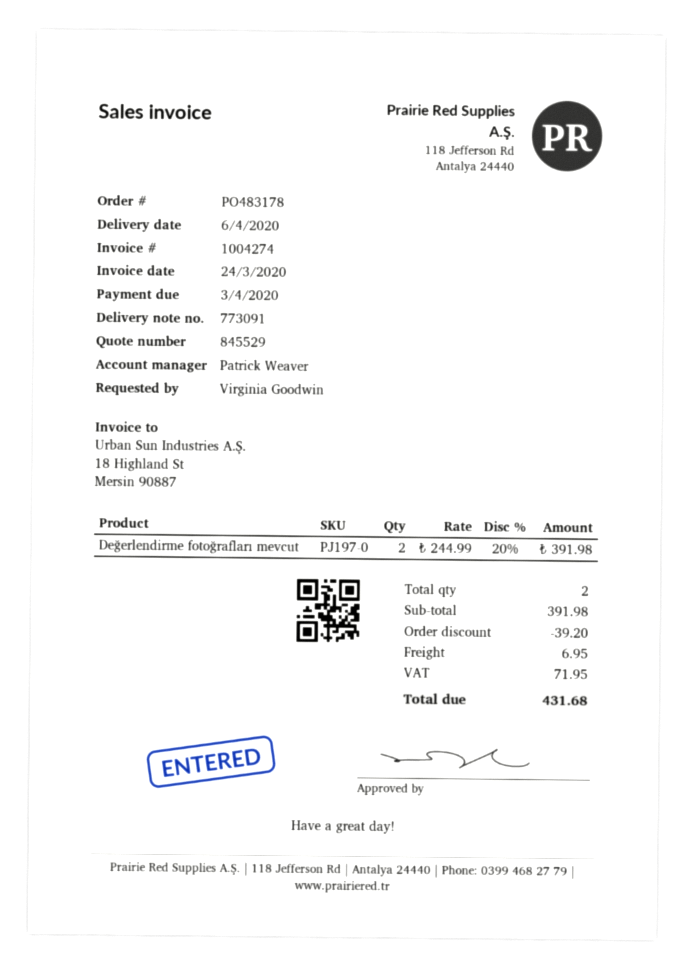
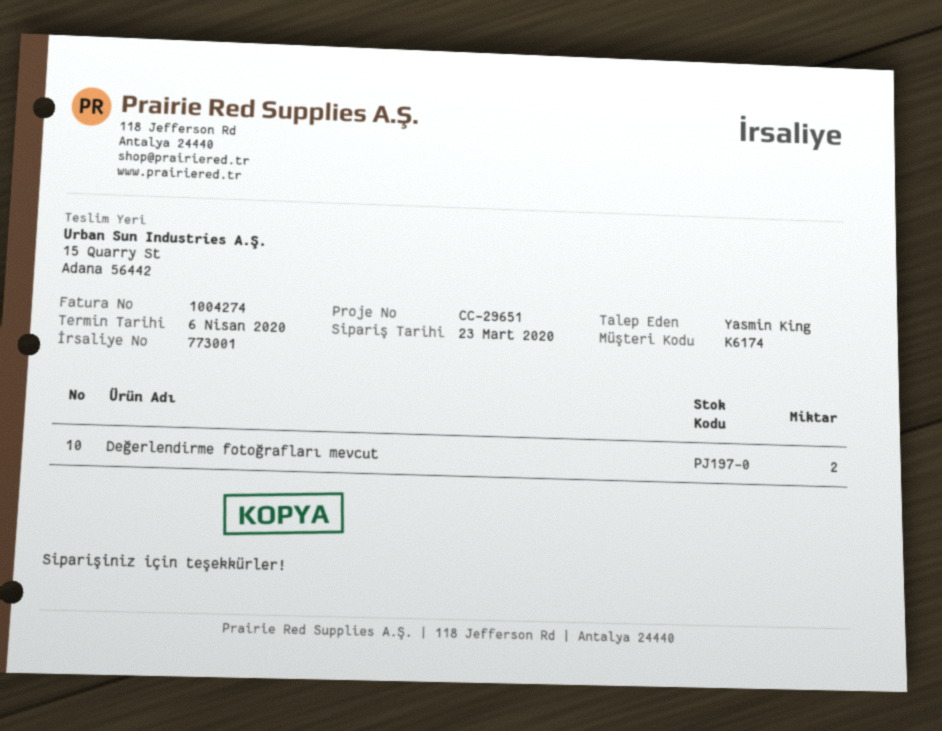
delivery note number: 773091 -> 773001
ordered by: Virginia Goodwin -> Yasmin King

